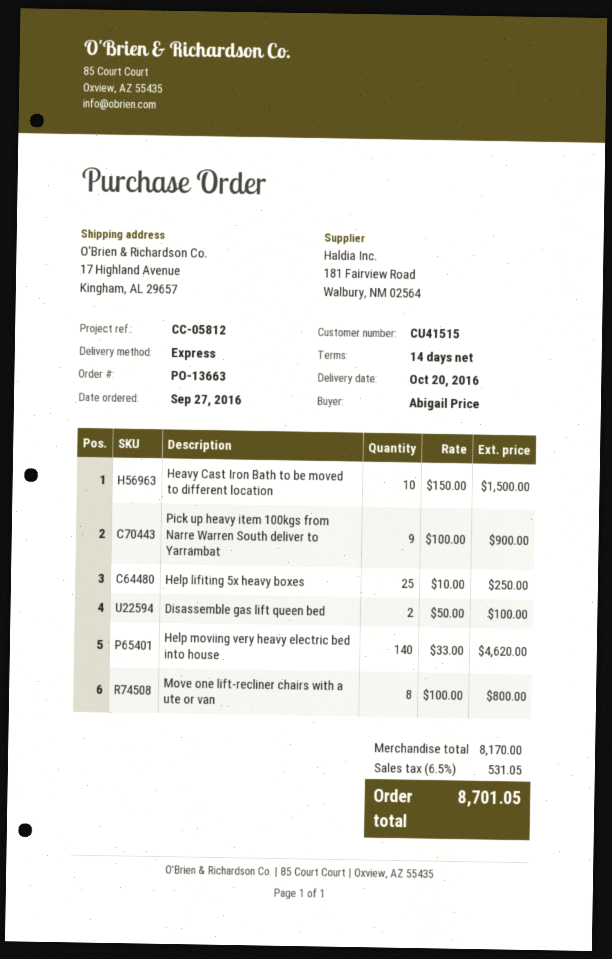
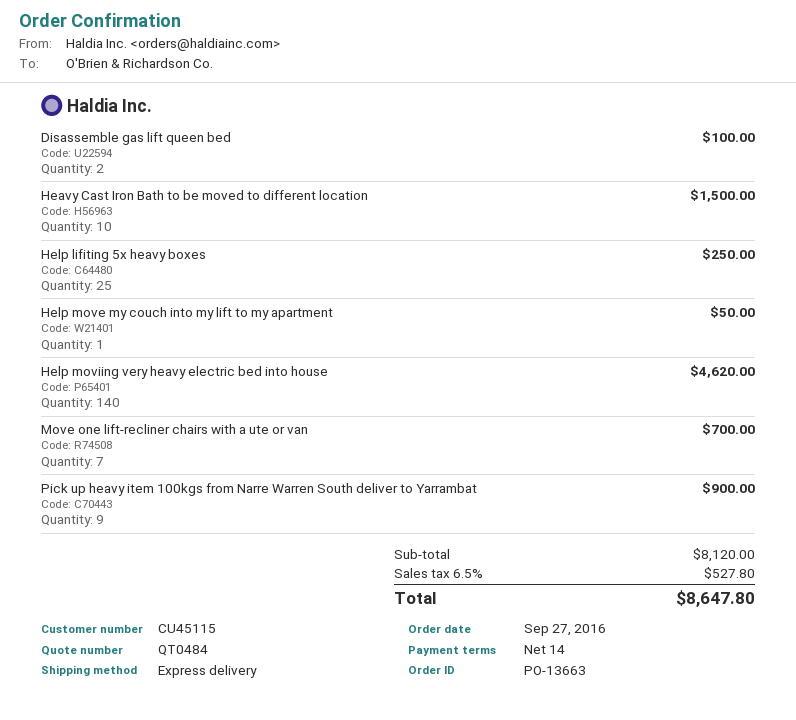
customer number: CU41515 -> CU45115
Move one lift-recliner chairs with a ute or van: 8 for 800.00 -> 7 for 700.00
Help move my couch into my lift to my apartment: none -> 1 for 50.00
subtotal: 8170.00 -> 8120.00
tax: 6.5% = 531.05 -> 6.5% = 527.80
total: 8701.05 -> 8647.80

